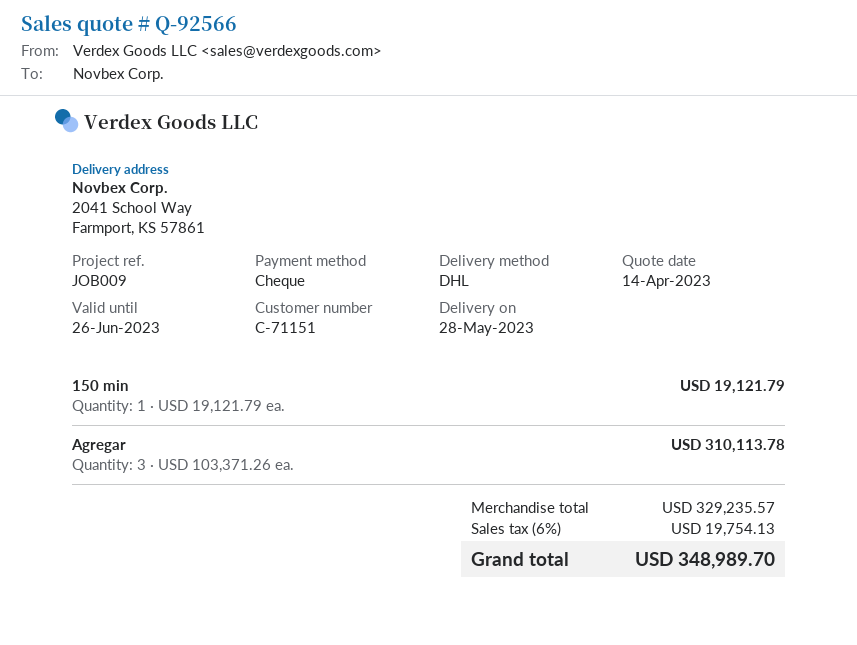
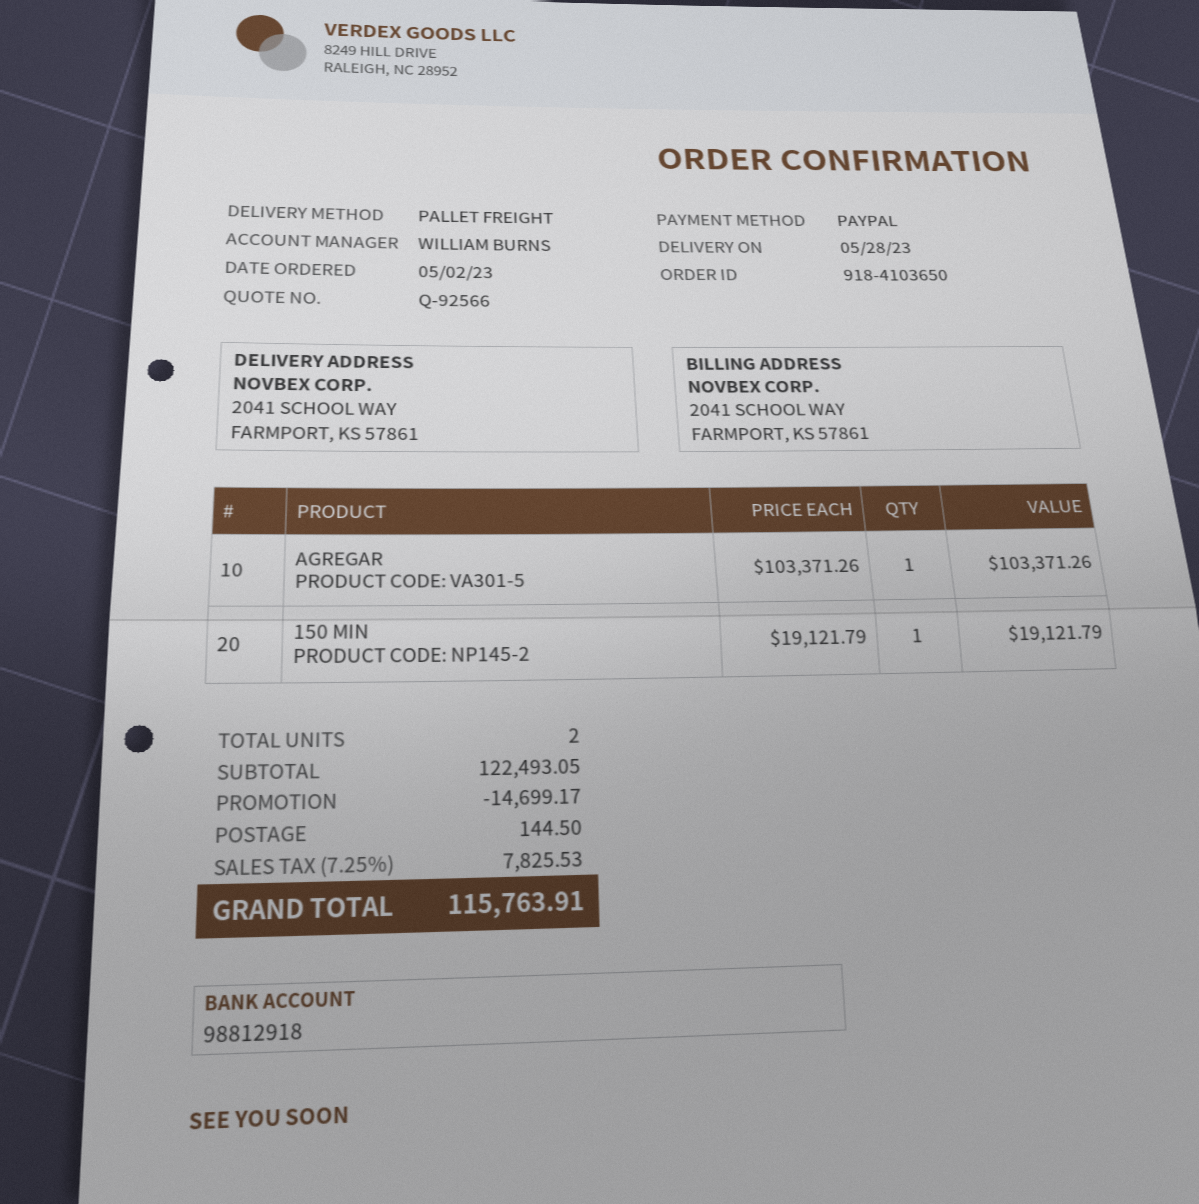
payment method: cheque -> PayPal
shipping method: DHL -> pallet freight
Agregar: 3 x 103371.26 = 310113.78 -> 1 x 103371.26 = 103371.26
subtotal: 329235.57 -> 122493.05
discount: none -> 14699.17
shipping: none -> 144.50
tax: 6% = 19754.13 -> 7.25% = 7825.53
total: 348989.70 -> 115763.91

